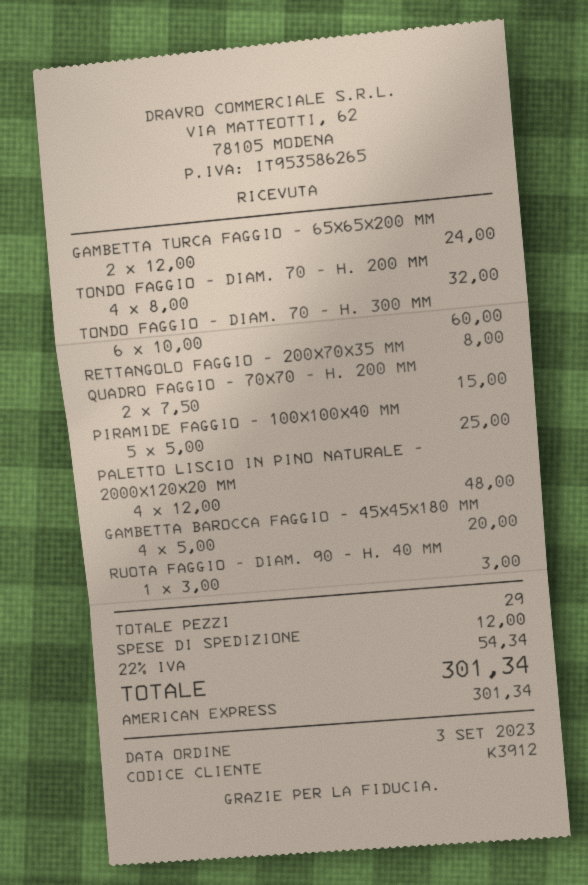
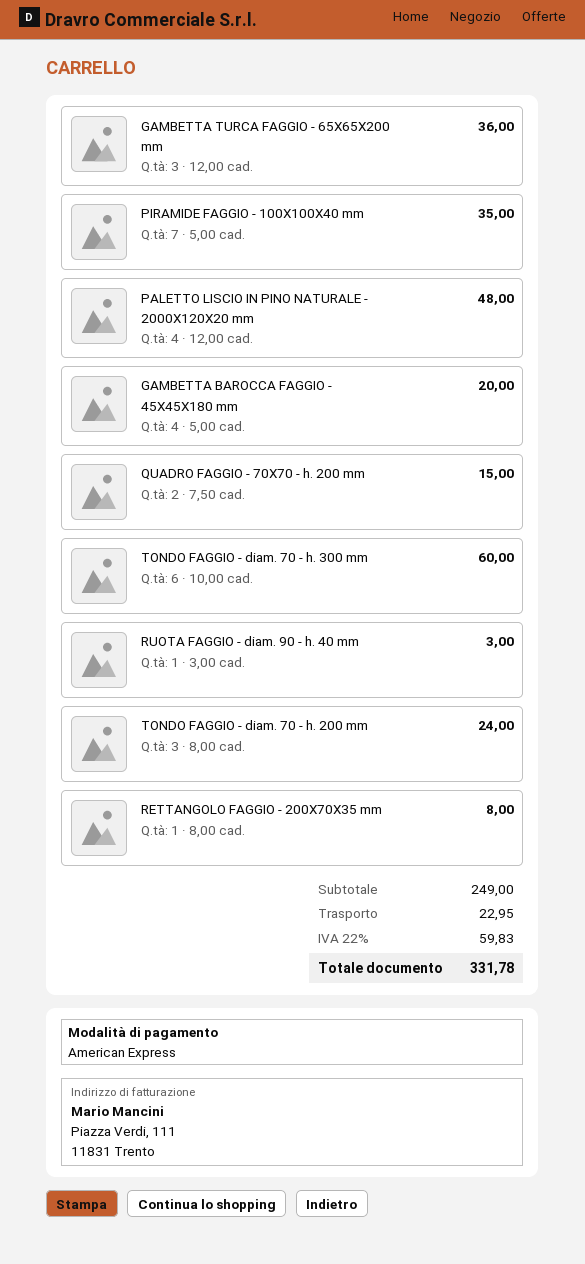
GAMBETTA TURCA FAGGIO - 65X65X200 MM: 2 x 12.00 = 24.00 -> 3 x 12.00 = 36.00
TONDO FAGGIO - DIAM. 70 - H. 200 MM: 4 x 8.00 = 32.00 -> 3 x 8.00 = 24.00
PIRAMIDE FAGGIO - 100X100X40 MM: 5 x 5.00 = 25.00 -> 7 x 5.00 = 35.00
shipping: 12.00 -> 22.95
tax: 22% = 54.34 -> 22% = 59.83
total: 301.34 -> 331.78

